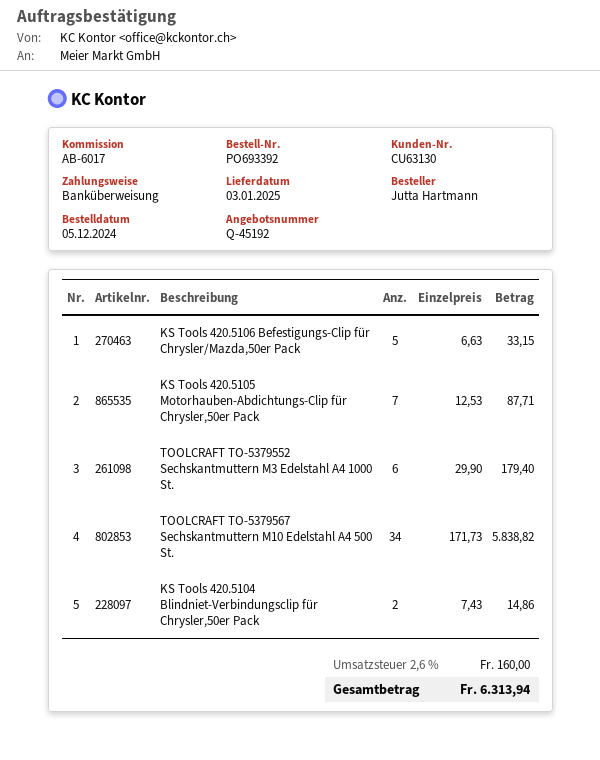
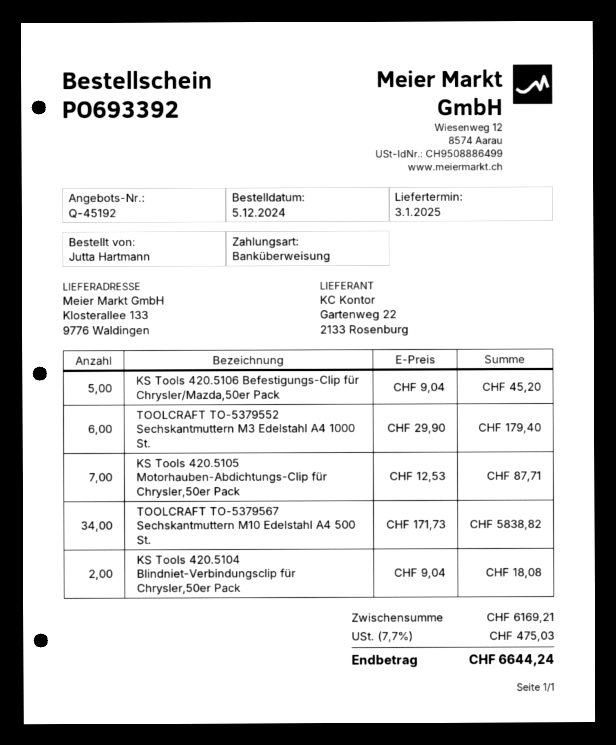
KS Tools 420.5106 Befestigungs-Clip für Chrysler/Mazda,50er Pack: 5 x 6.63 = 33.15 -> 5 x 9.04 = 45.20
KS Tools 420.5104 Blindniet-Verbindungsclip für Chrysler,50er Pack: 2 x 7.43 = 14.86 -> 2 x 9.04 = 18.08
tax: 2.6% = 160.00 -> 7.7% = 475.03
total: 6313.94 -> 6644.24

